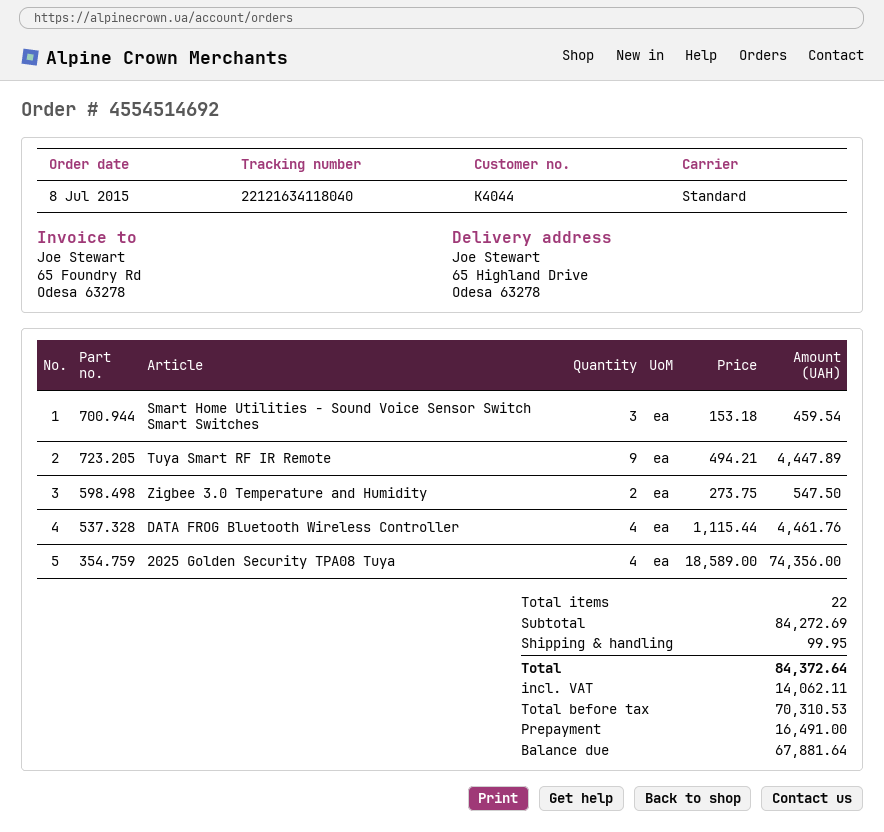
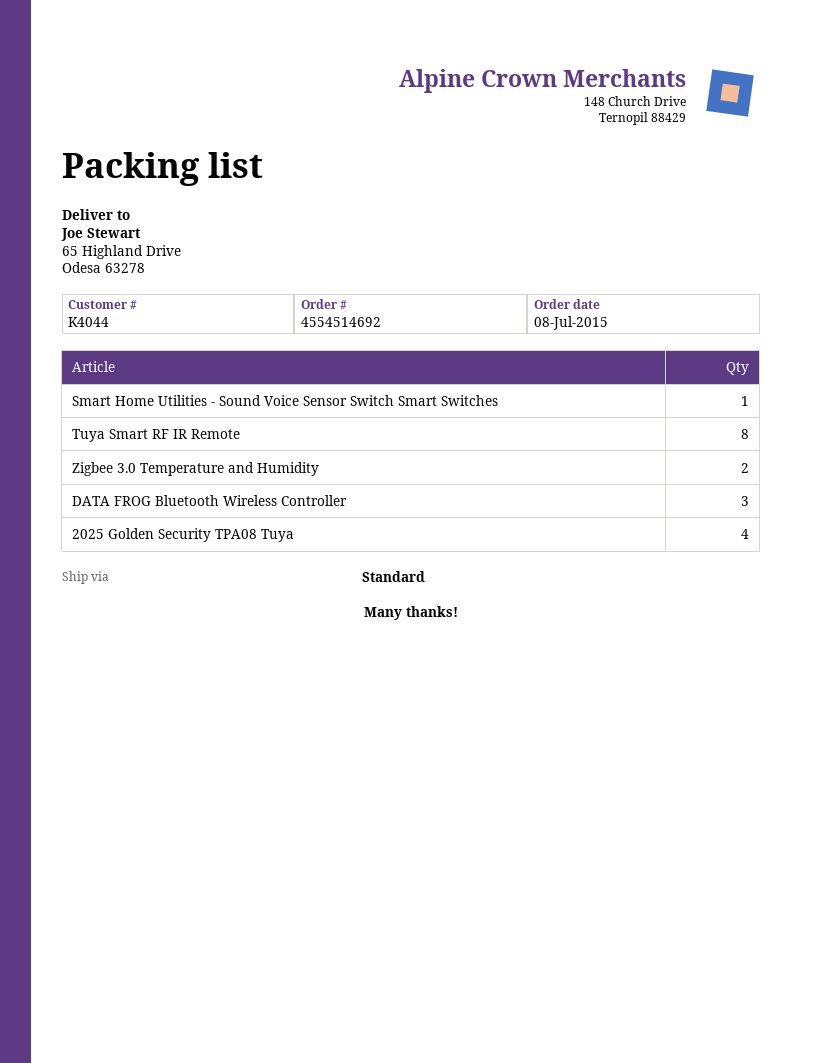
Smart Home Utilities - Sound Voice Sensor Switch Smart Switches: 3 -> 1
Tuya Smart RF IR Remote: 9 -> 8
DATA FROG Bluetooth Wireless Controller: 4 -> 3

